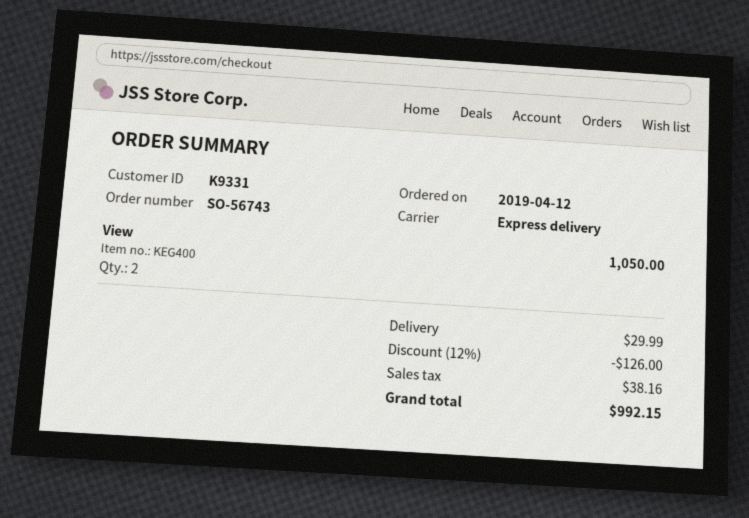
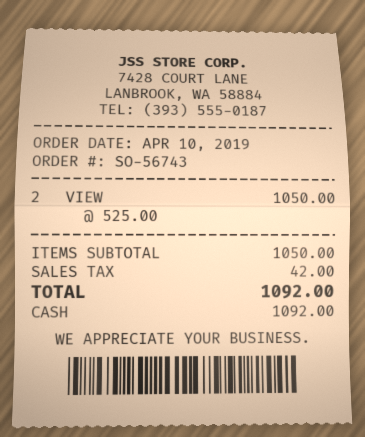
order date: 2019-04-12 -> 2019-04-10
discount: 12% = 126.00 -> none
shipping: 29.99 -> none
tax: 38.16 -> 42.00
total: 992.15 -> 1092.00

